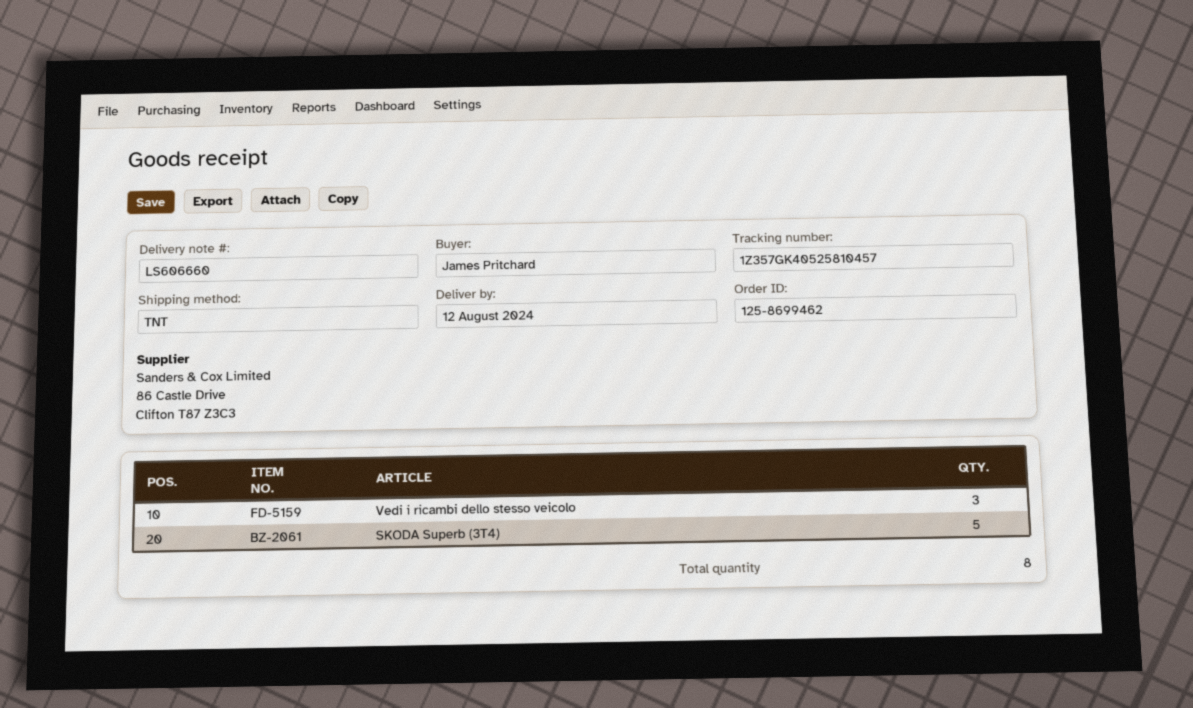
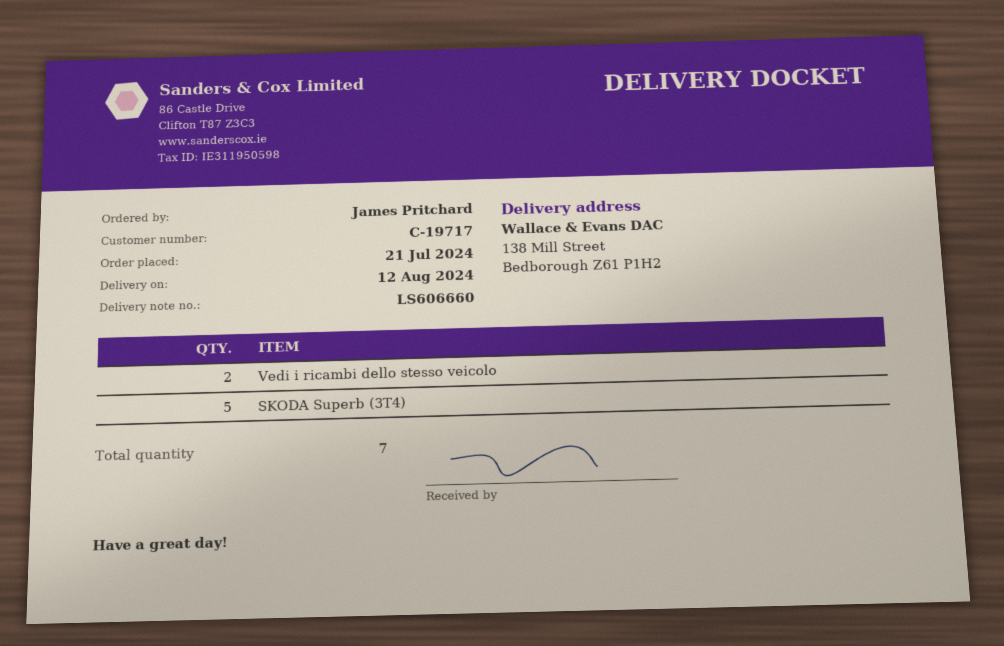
Vedi i ricambi dello stesso veicolo: 3 -> 2
total quantity: 8 -> 7

